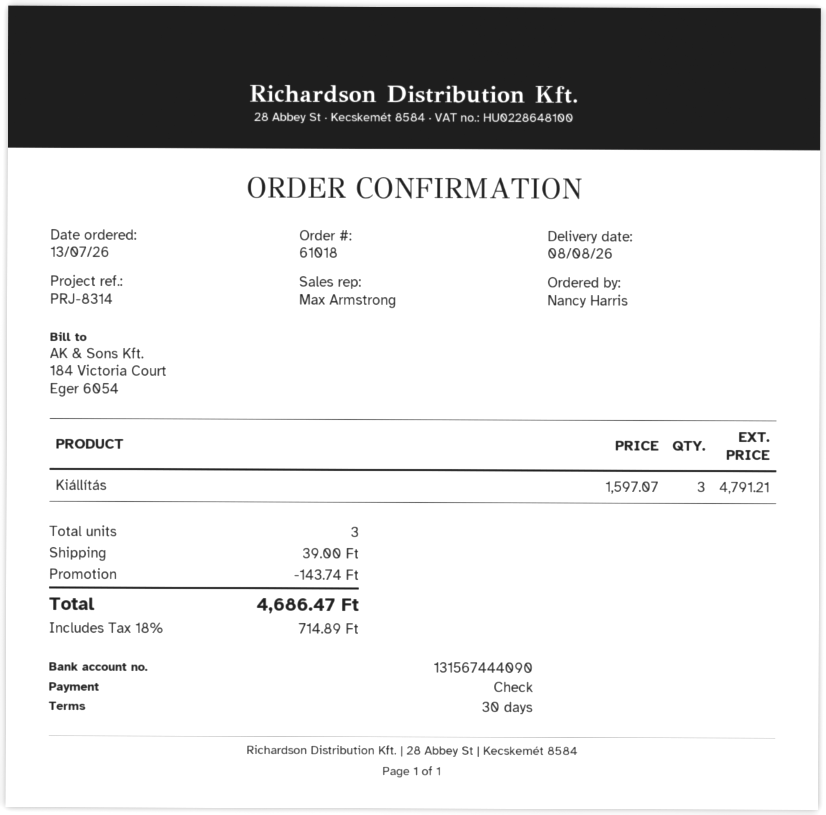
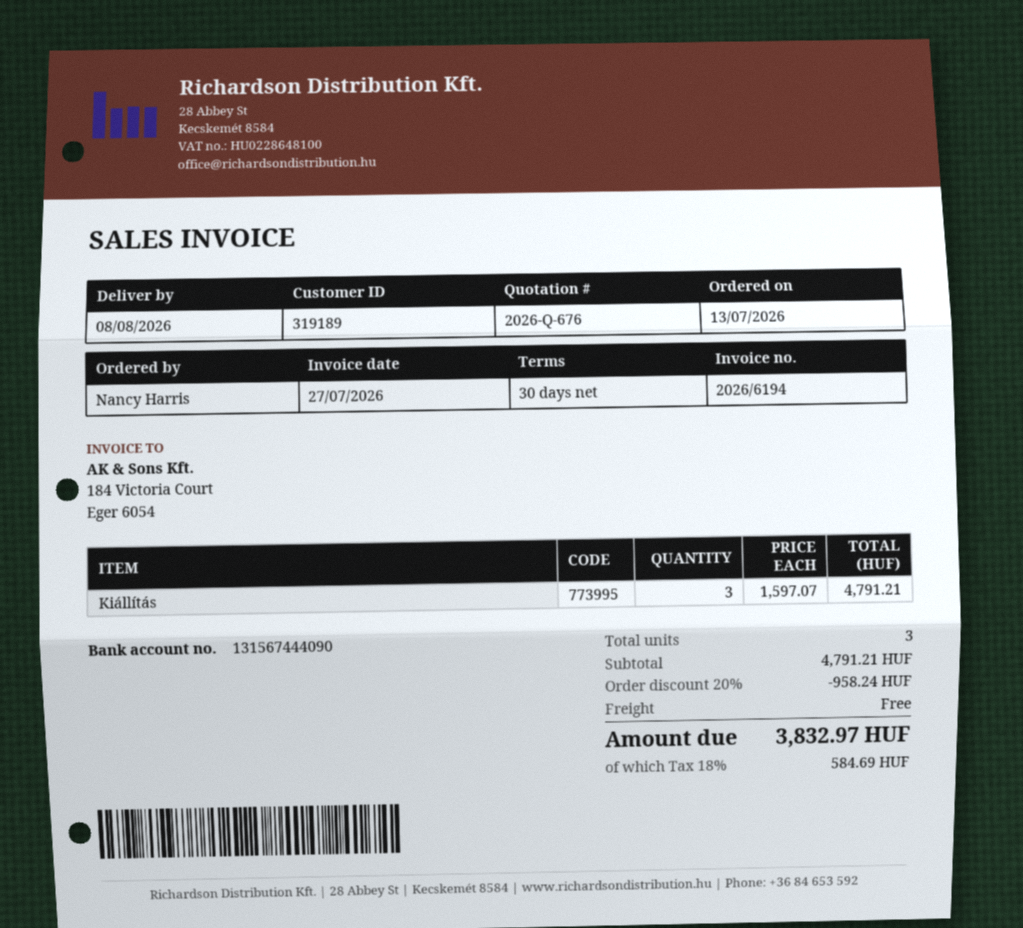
discount: 143.74 -> 958.24
shipping: 39.00 -> 0.00
tax: 18% = 714.89 -> 18% = 584.69
total: 4686.47 -> 3832.97

